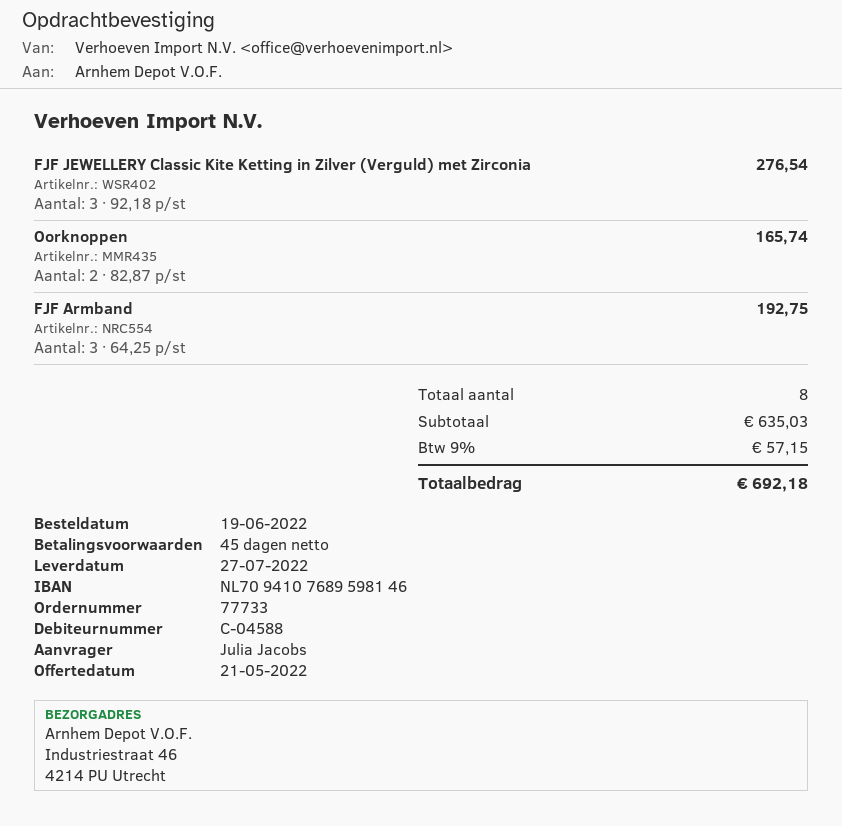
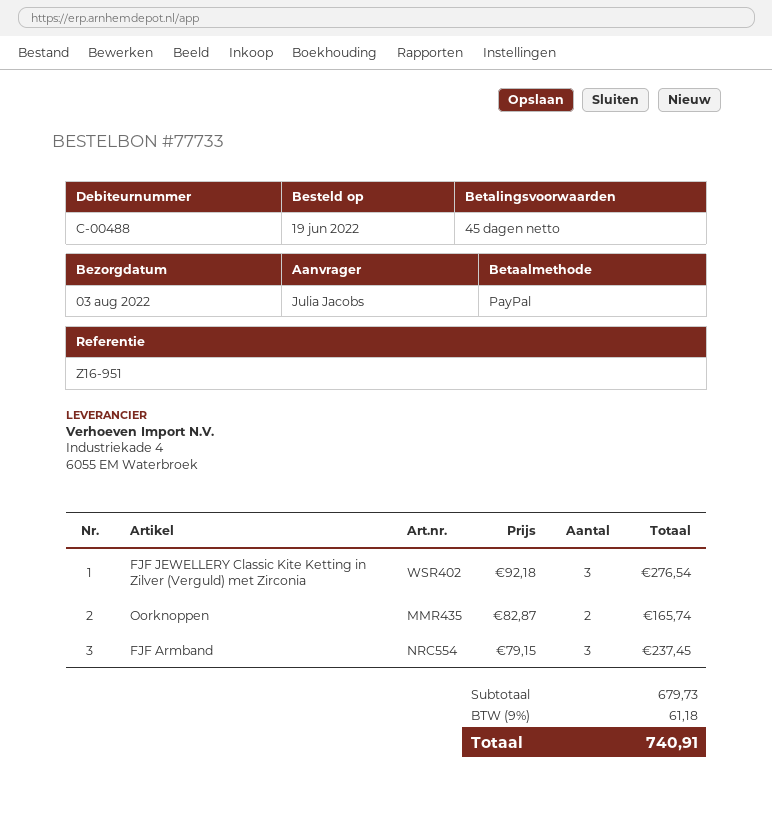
delivery date: 2022-07-27 -> 2022-08-03
customer number: C-04588 -> C-00488
FJF Armband: 3 x 64.25 = 192.75 -> 3 x 79.15 = 237.45
subtotal: 635.03 -> 679.73
tax: 9% = 57.15 -> 9% = 61.18
total: 692.18 -> 740.91

